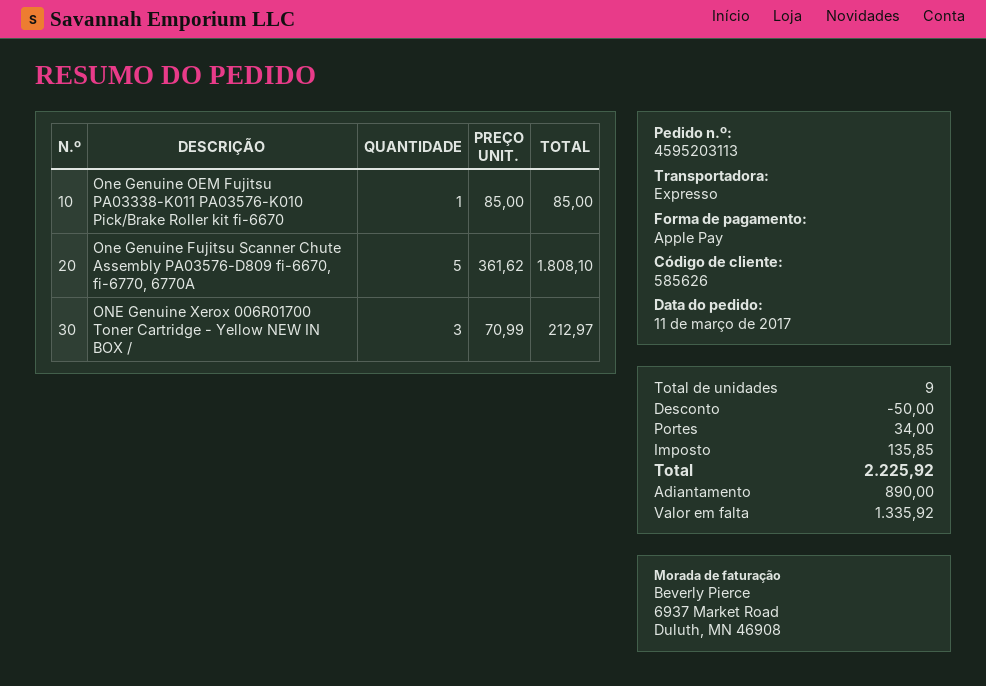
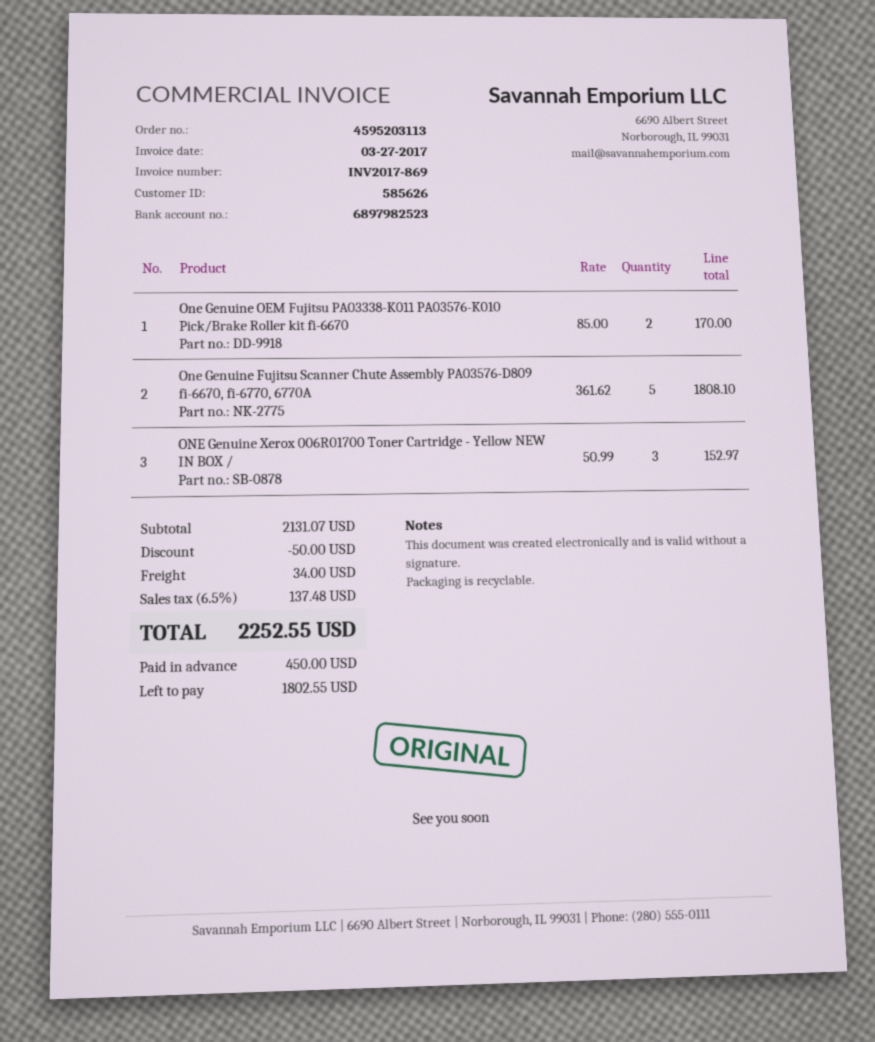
One Genuine OEM Fujitsu PA03338-K011 PA03576-K010 Pick/Brake Roller kit fi-6670: 1 x 85.00 = 85.00 -> 2 x 85.00 = 170.00
ONE Genuine Xerox 006R01700 Toner Cartridge - Yellow NEW IN BOX /: 3 x 70.99 = 212.97 -> 3 x 50.99 = 152.97
tax: 135.85 -> 137.48
total: 2225.92 -> 2252.55
deposit: 890.00 -> 450.00
balance: 1335.92 -> 1802.55

